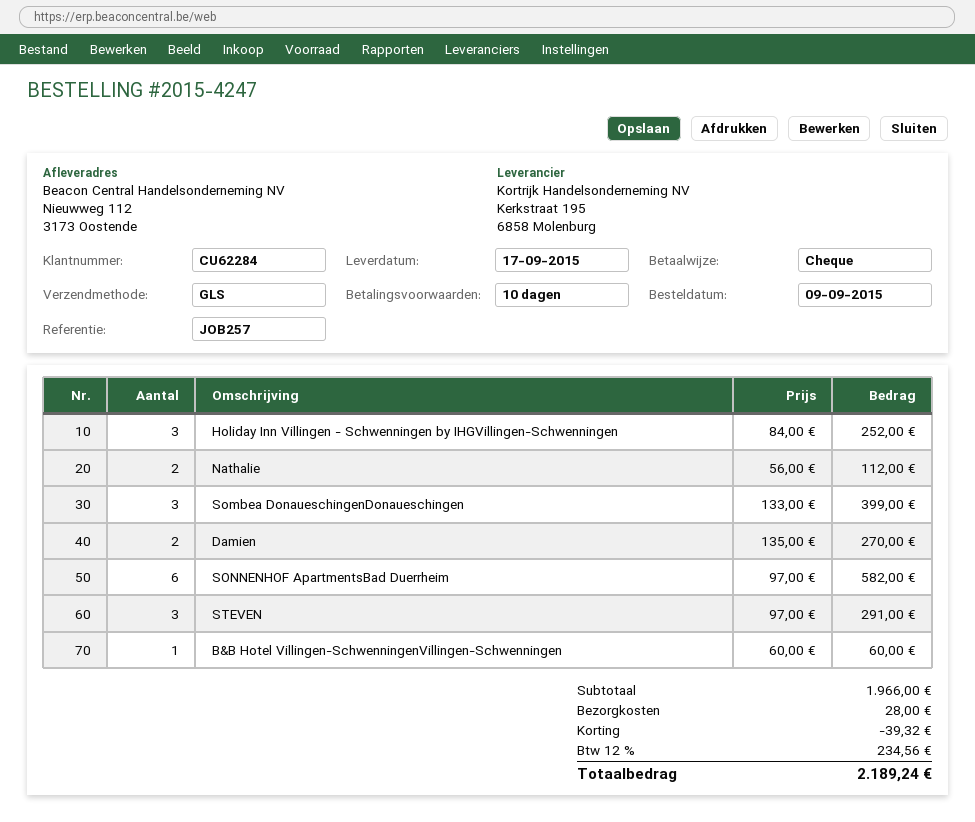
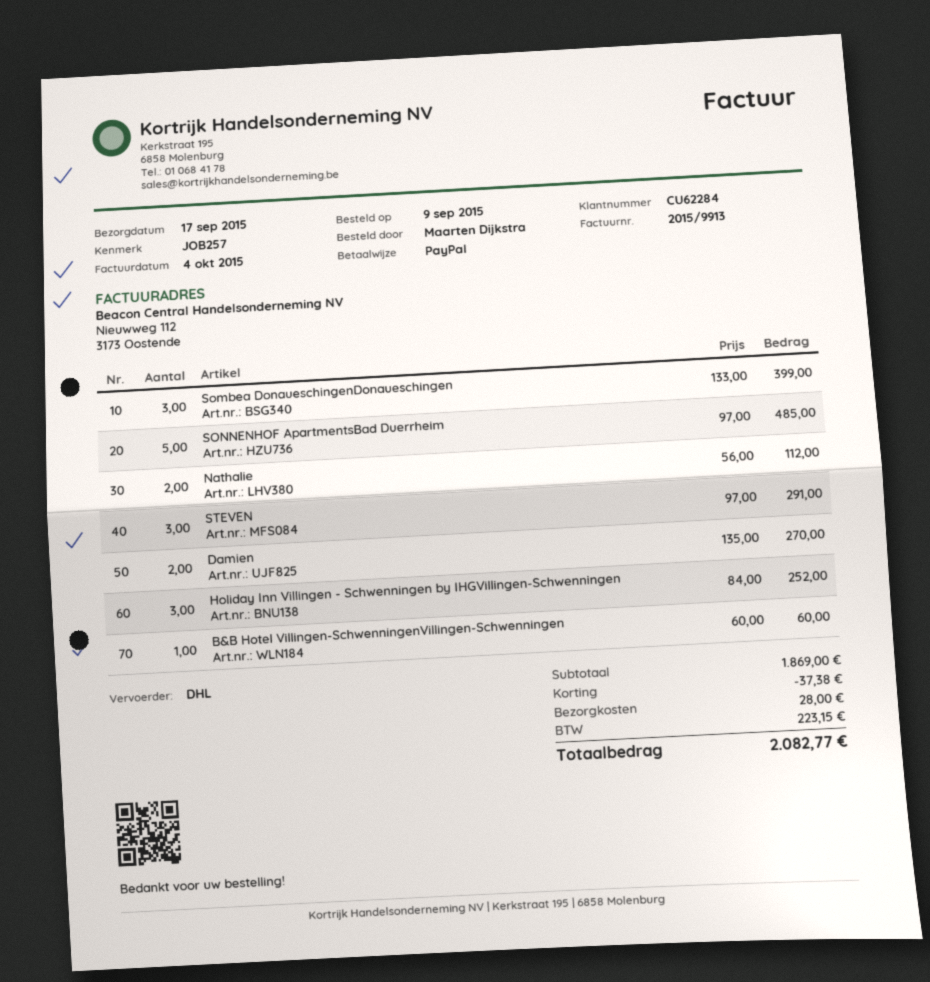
payment method: cheque -> PayPal
shipping method: GLS -> DHL
SONNENHOF ApartmentsBad Duerrheim: 6 x 97.00 = 582.00 -> 5 x 97.00 = 485.00
subtotal: 1966.00 -> 1869.00
discount: 39.32 -> 37.38
tax: 234.56 -> 223.15
total: 2189.24 -> 2082.77

